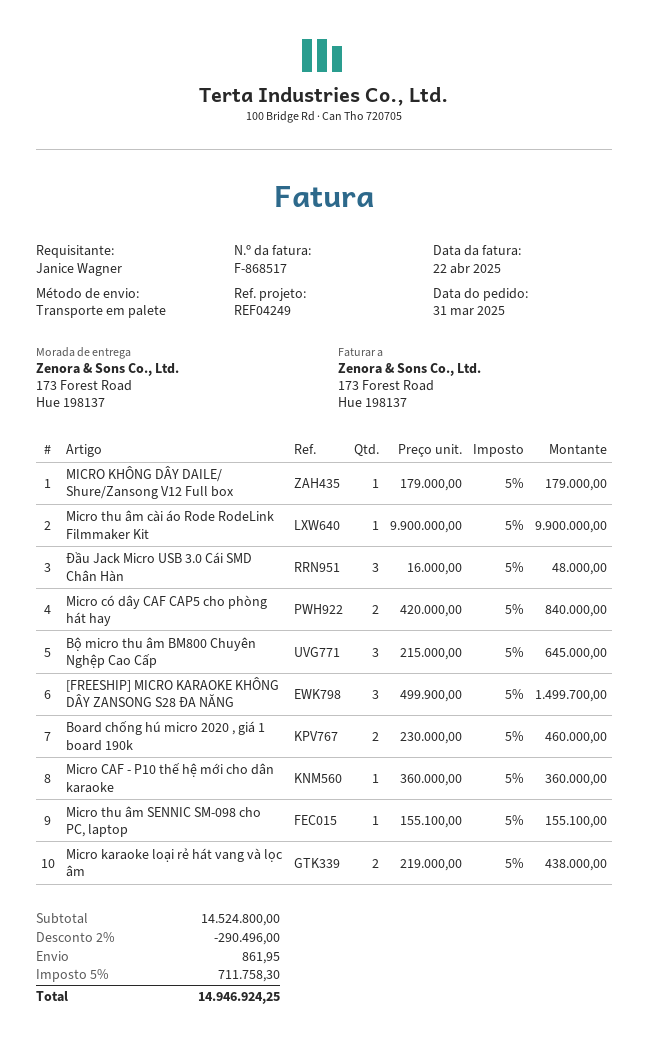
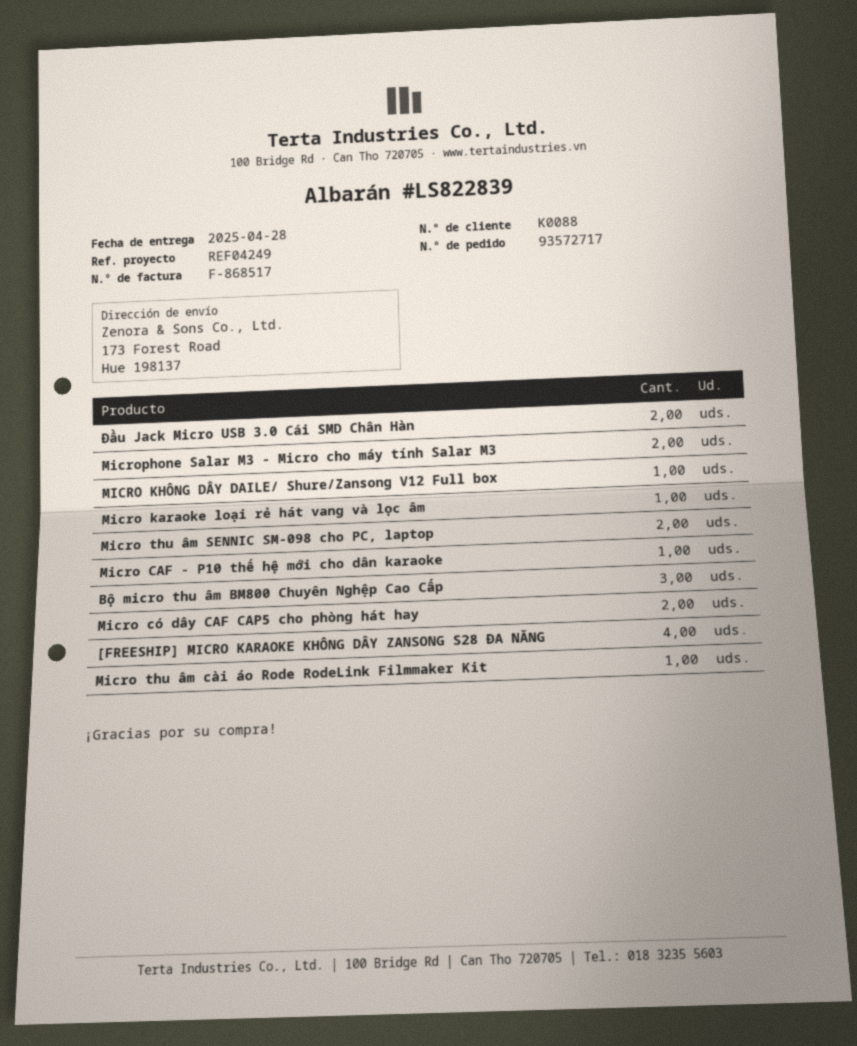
Đầu Jack Micro USB 3.0 Cái SMD Chân Hàn: 3 -> 2
[FREESHIP] MICRO KARAOKE KHÔNG DÂY ZANSONG S28 ĐA NĂNG: 3 -> 4
Board chống hú micro 2020 , giá 1 board 190k: 2 -> none
Micro thu âm SENNIC SM-098 cho PC, laptop: 1 -> 2
Micro karaoke loại rẻ hát vang và lọc âm: 2 -> 1
Microphone Salar M3 - Micro cho máy tính Salar M3: none -> 2

